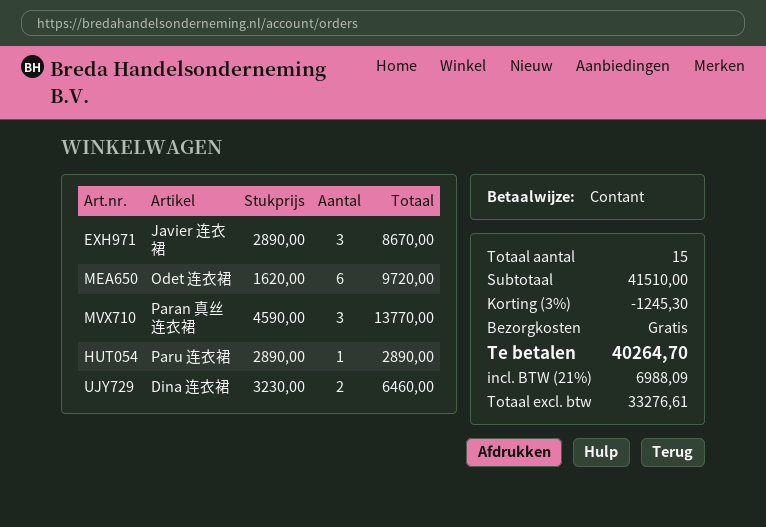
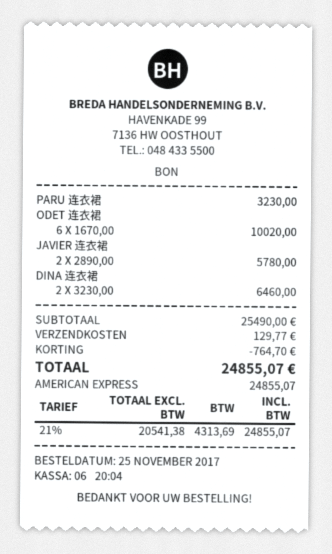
payment method: cash -> American Express
Javier 连衣裙: 3 x 2890.00 = 8670.00 -> 2 x 2890.00 = 5780.00
Odet 连衣裙: 6 x 1620.00 = 9720.00 -> 6 x 1670.00 = 10020.00
Paran 真丝连衣裙: 3 x 4590.00 = 13770.00 -> none
Paru 连衣裙: 1 x 2890.00 = 2890.00 -> 1 x 3230.00 = 3230.00
subtotal: 41510.00 -> 25490.00
discount: 1245.30 -> 764.70
shipping: 0.00 -> 129.77
net: 33276.61 -> 20541.38
tax: 21% = 6988.09 -> 21% = 4313.69
total: 40264.70 -> 24855.07

